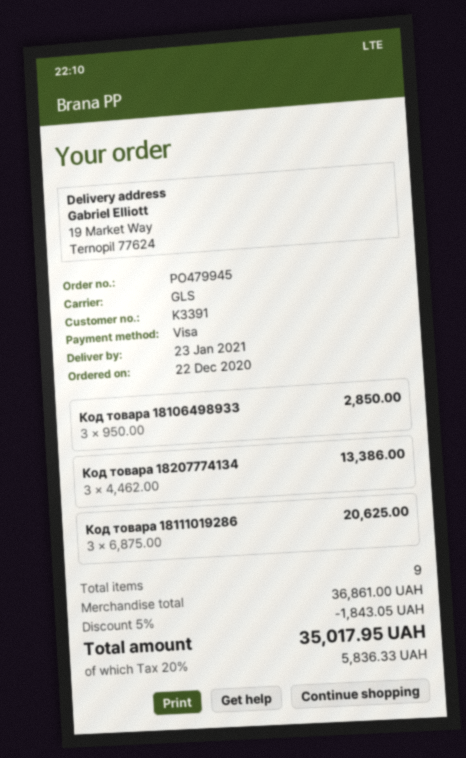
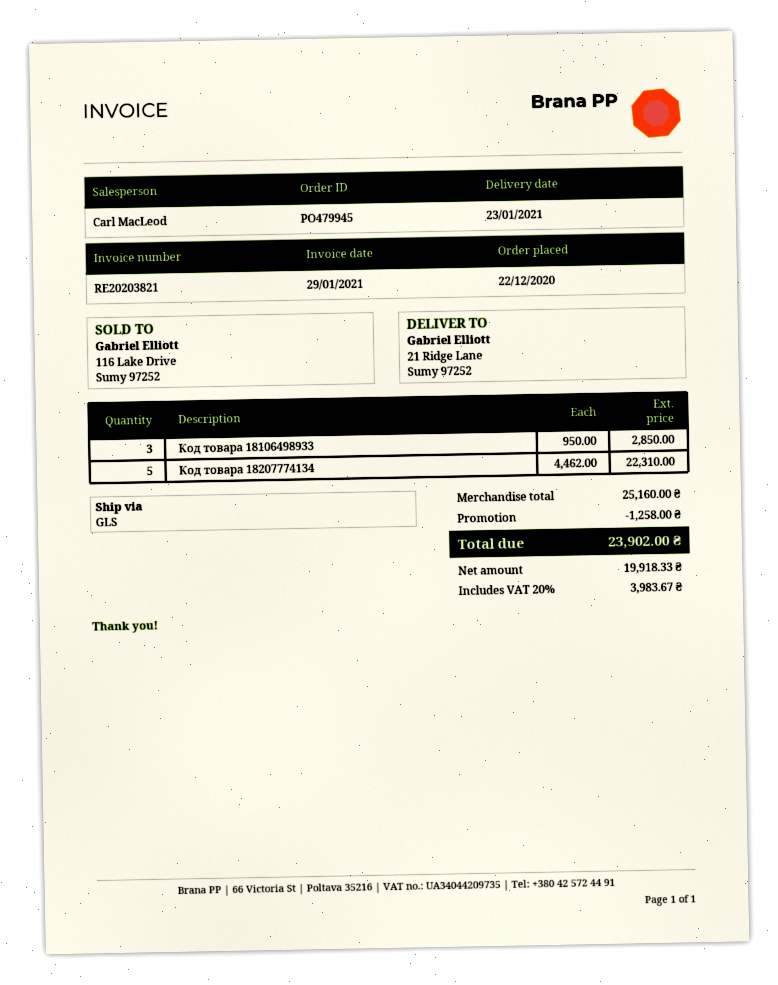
ship to: 19 Market Way, Ternopil 77624 -> 21 Ridge Lane, Sumy 97252
Код товара 18207774134: 3 x 4462.00 = 13386.00 -> 5 x 4462.00 = 22310.00
Код товара 18111019286: 3 x 6875.00 = 20625.00 -> none
subtotal: 36861.00 -> 25160.00
discount: 1843.05 -> 1258.00
tax: 20% = 5836.33 -> 20% = 3983.67
total: 35017.95 -> 23902.00

